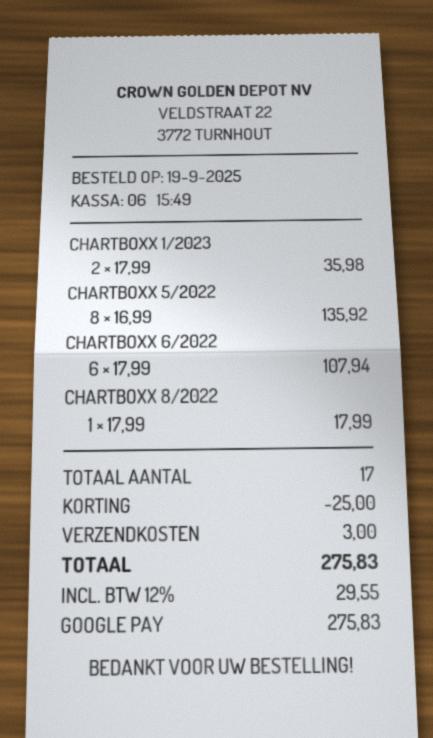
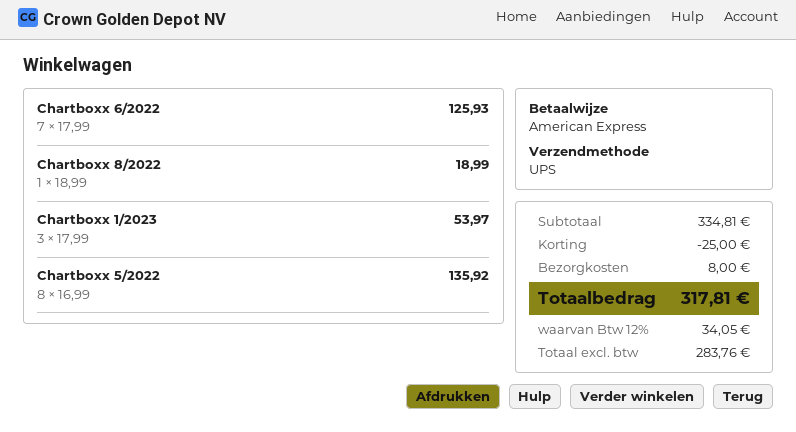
payment method: Google Pay -> American Express
CHARTBOXX 1/2023: 2 x 17.99 = 35.98 -> 3 x 17.99 = 53.97
CHARTBOXX 6/2022: 6 x 17.99 = 107.94 -> 7 x 17.99 = 125.93
CHARTBOXX 8/2022: 1 x 17.99 = 17.99 -> 1 x 18.99 = 18.99
shipping: 3.00 -> 8.00
tax: 12% = 29.55 -> 12% = 34.05
total: 275.83 -> 317.81

